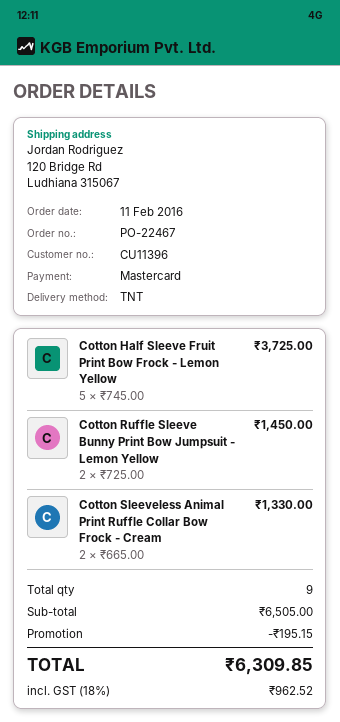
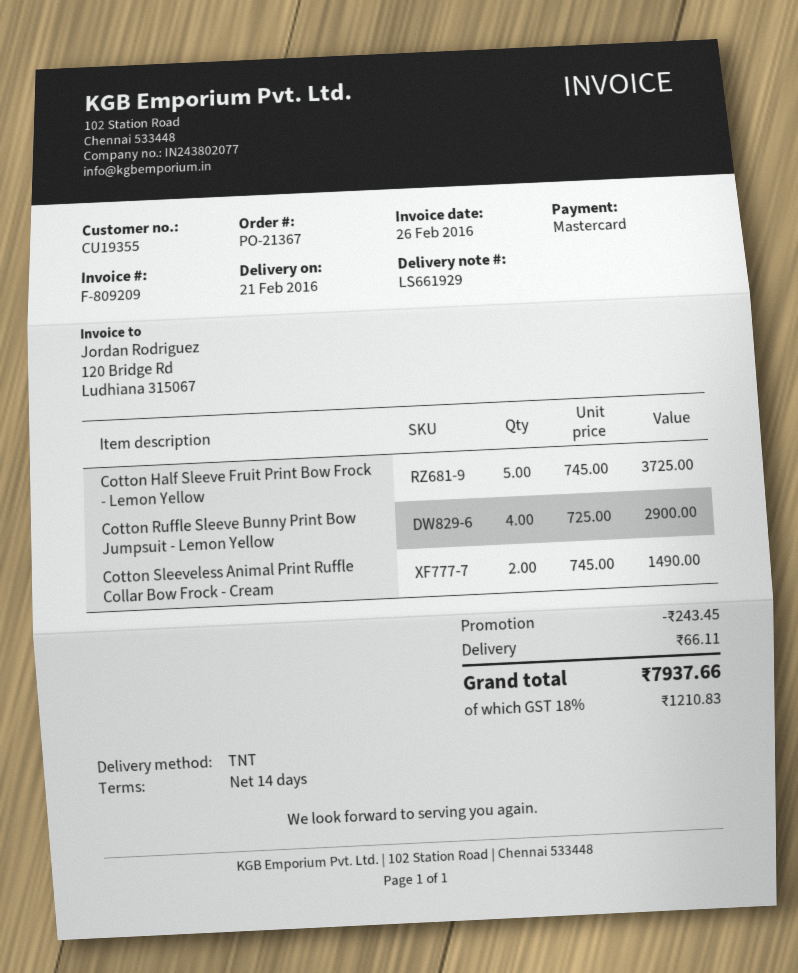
order number: PO-22467 -> PO-21367
customer number: CU11396 -> CU19355
Cotton Ruffle Sleeve Bunny Print Bow Jumpsuit - Lemon Yellow: 2 x 725.00 = 1450.00 -> 4 x 725.00 = 2900.00
Cotton Sleeveless Animal Print Ruffle Collar Bow Frock - Cream: 2 x 665.00 = 1330.00 -> 2 x 745.00 = 1490.00
discount: 195.15 -> 243.45
shipping: none -> 66.11
tax: 18% = 962.52 -> 18% = 1210.83
total: 6309.85 -> 7937.66

